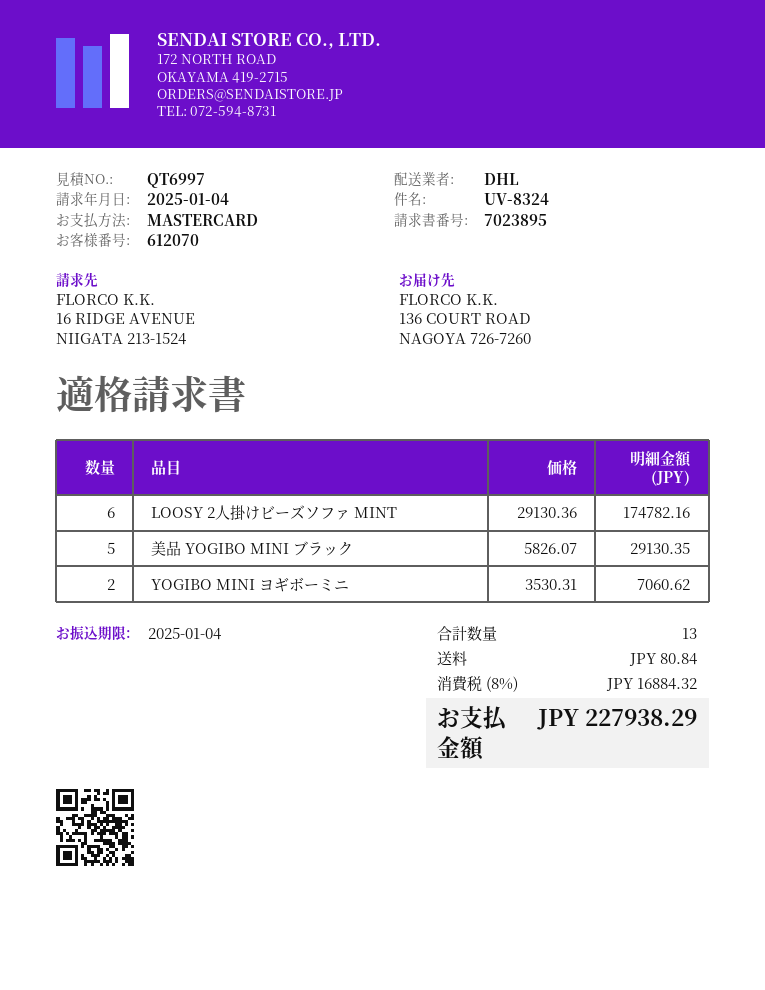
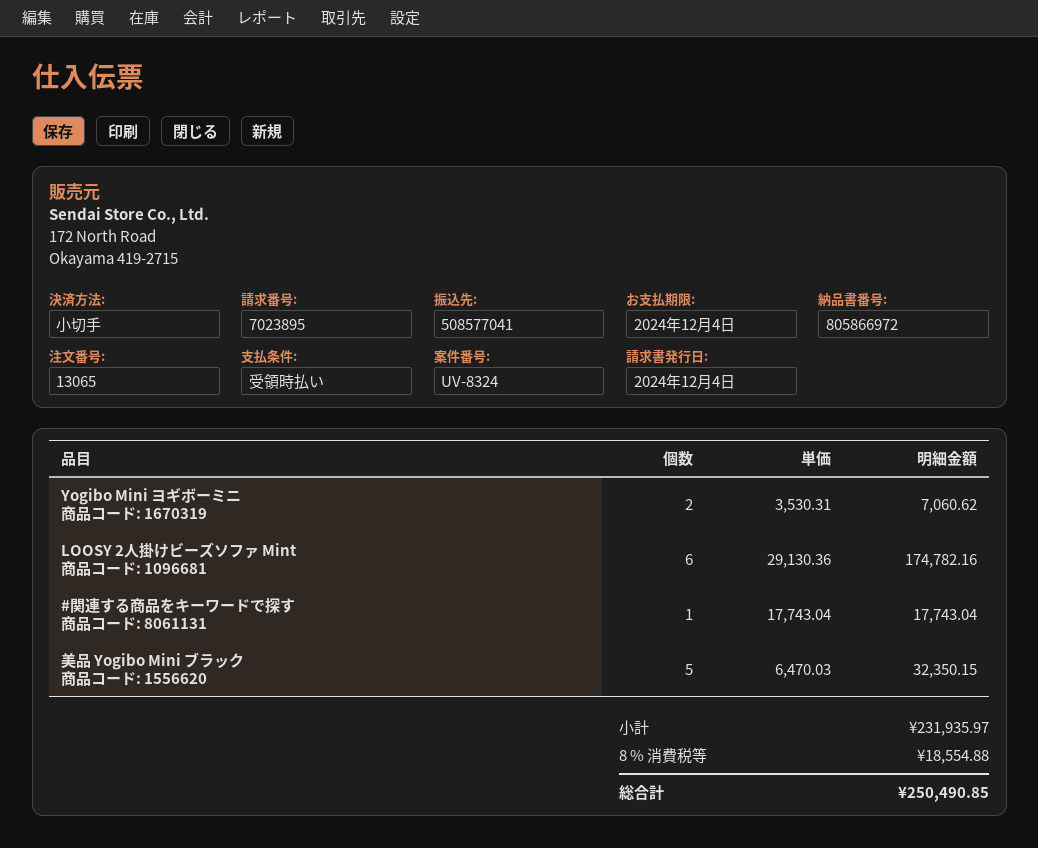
invoice date: 2025-01-04 -> 2024-12-04
due date: 2025-01-04 -> 2024-12-04
payment method: Mastercard -> cheque
美品 YOGIBO MINI ブラック: 5 x 5826.07 = 29130.35 -> 5 x 6470.03 = 32350.15
#関連する商品をキーワードで探す: none -> 1 x 17743.04 = 17743.04
shipping: 80.84 -> none
tax: 8% = 16884.32 -> 8% = 18554.88
total: 227938.29 -> 250490.85

